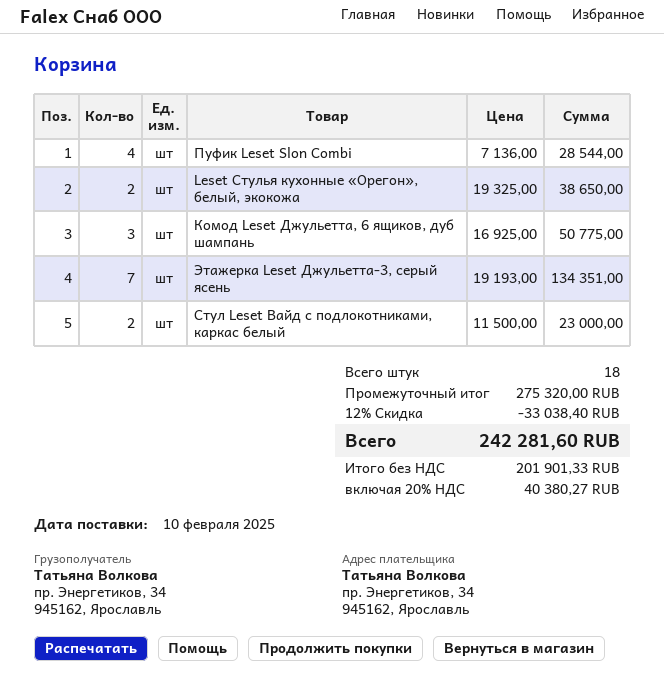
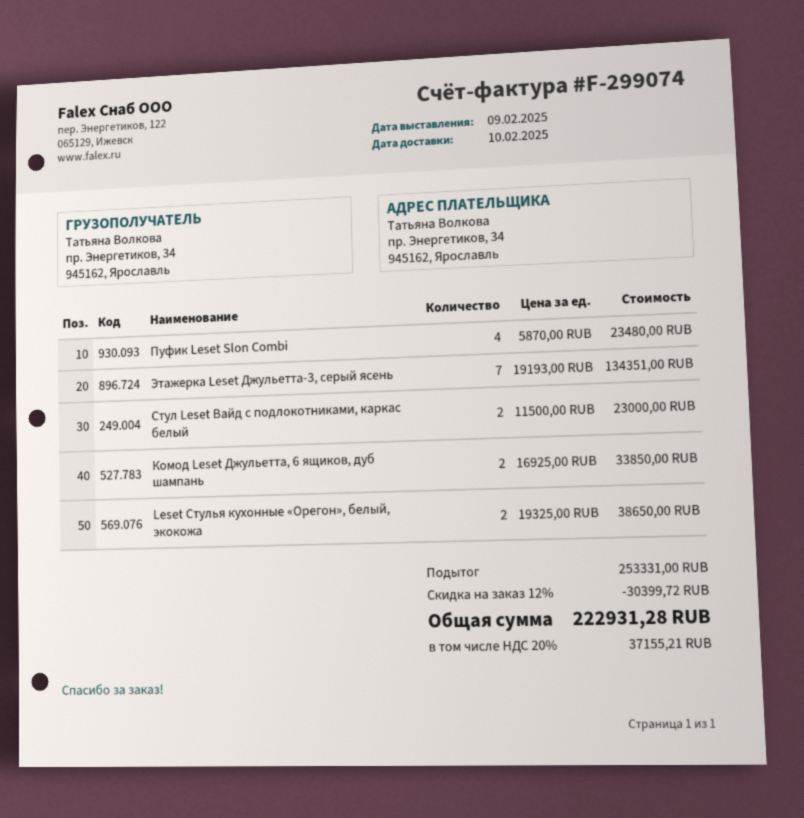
Пуфик Leset Slon Combi: 4 x 7136.00 = 28544.00 -> 4 x 5870.00 = 23480.00
Комод Leset Джульетта, 6 ящиков, дуб шампань: 3 x 16925.00 = 50775.00 -> 2 x 16925.00 = 33850.00
subtotal: 275320.00 -> 253331.00
discount: 12% = 33038.40 -> 12% = 30399.72
tax: 20% = 40380.27 -> 20% = 37155.21
total: 242281.60 -> 222931.28

